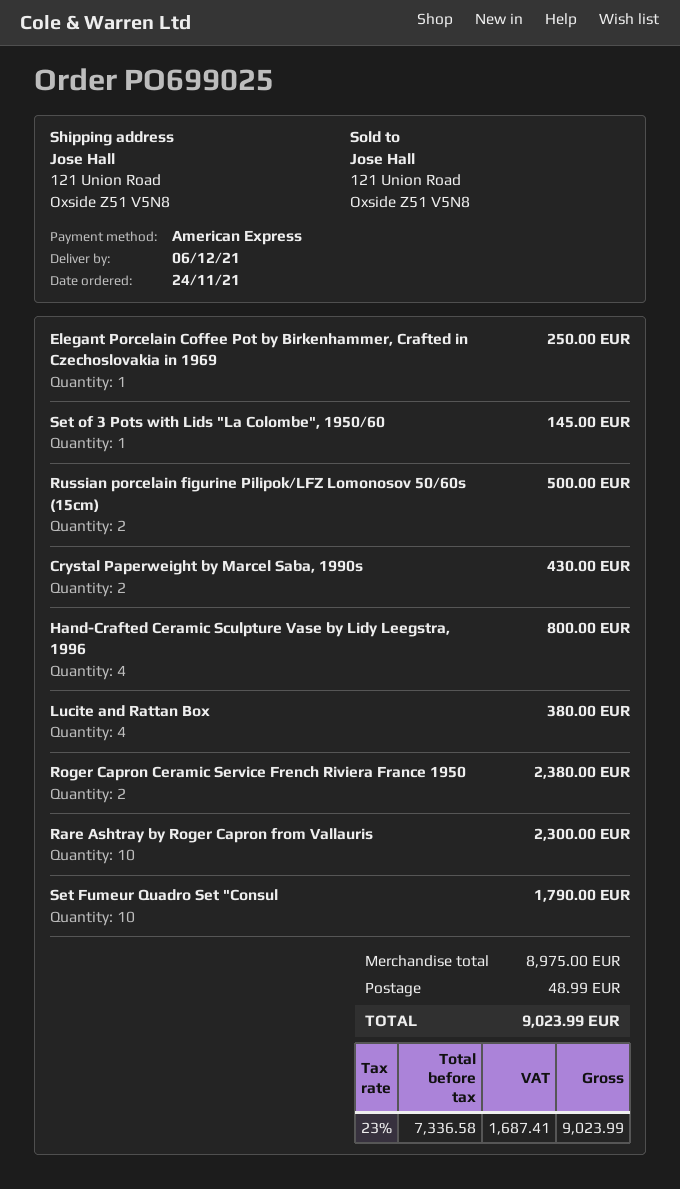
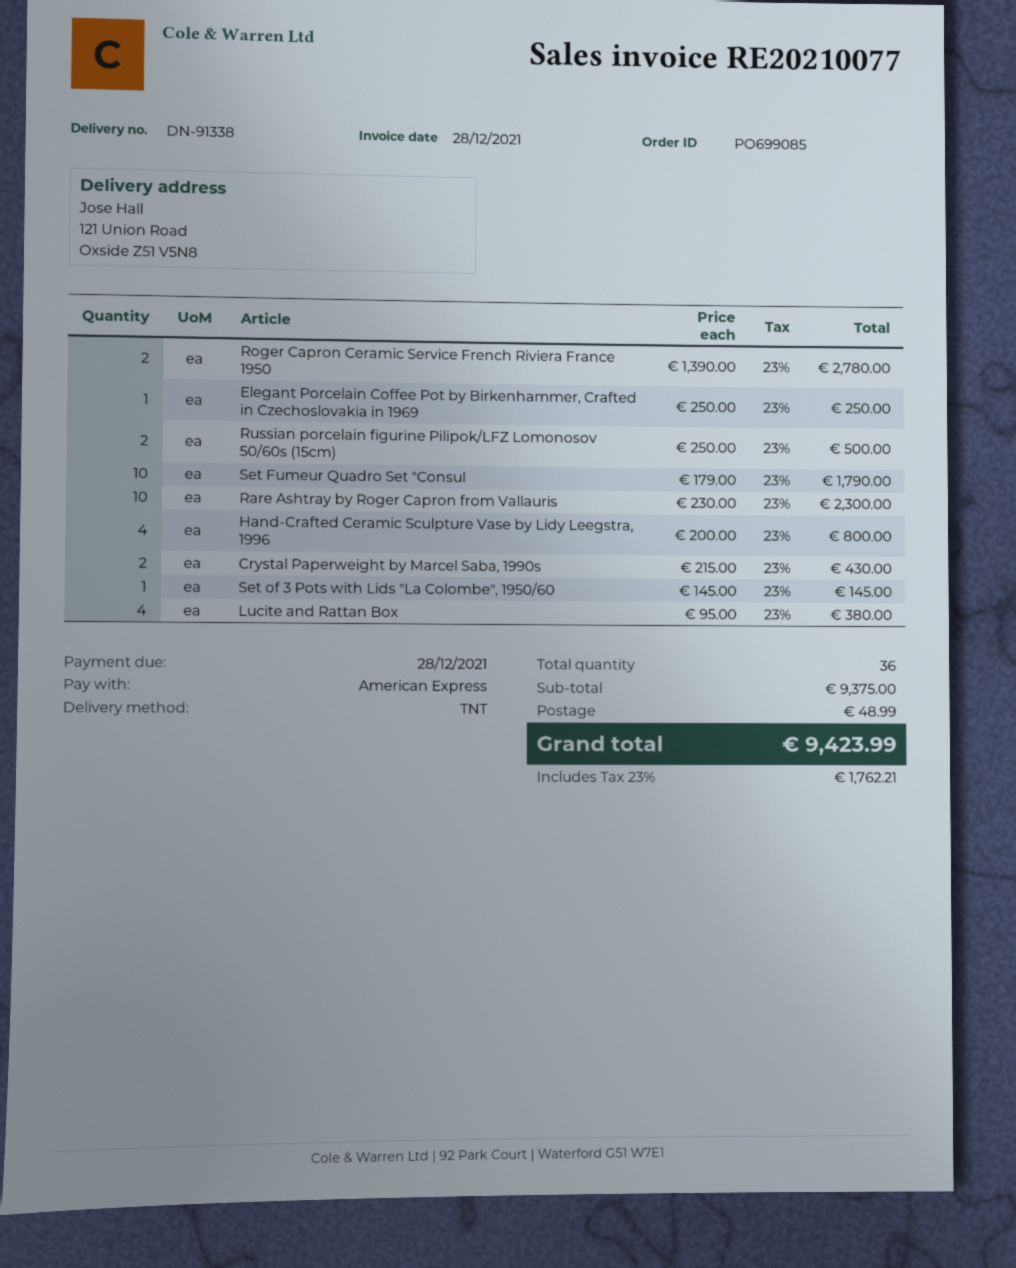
order number: PO699025 -> PO699085
Roger Capron Ceramic Service French Riviera France 1950: 2 for 2380.00 -> 2 for 2780.00
subtotal: 8975.00 -> 9375.00
tax: 23% = 1687.41 -> 23% = 1762.21
total: 9023.99 -> 9423.99

